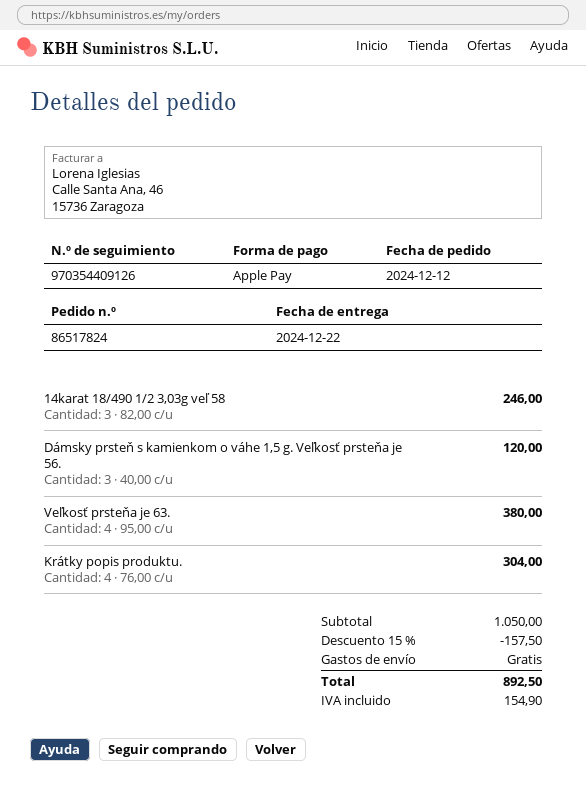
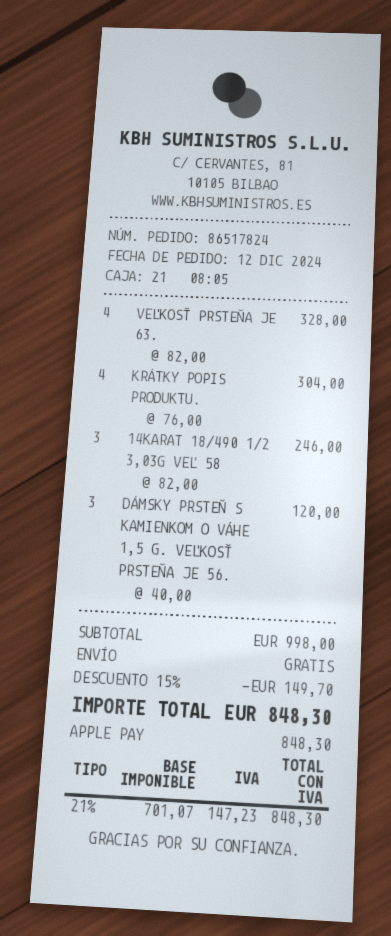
Veľkosť prsteňa je 63.: 4 x 95.00 = 380.00 -> 4 x 82.00 = 328.00
subtotal: 1050.00 -> 998.00
discount: 15% = 157.50 -> 15% = 149.70
tax: 154.90 -> 147.23
total: 892.50 -> 848.30

